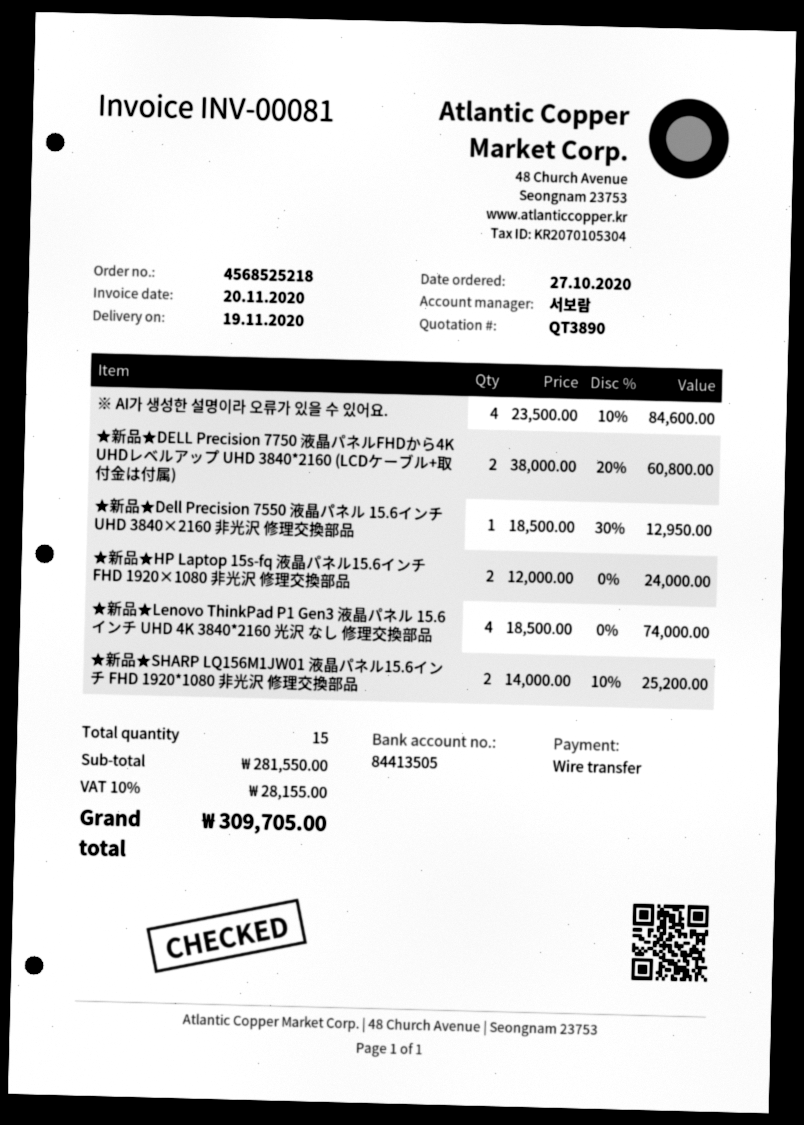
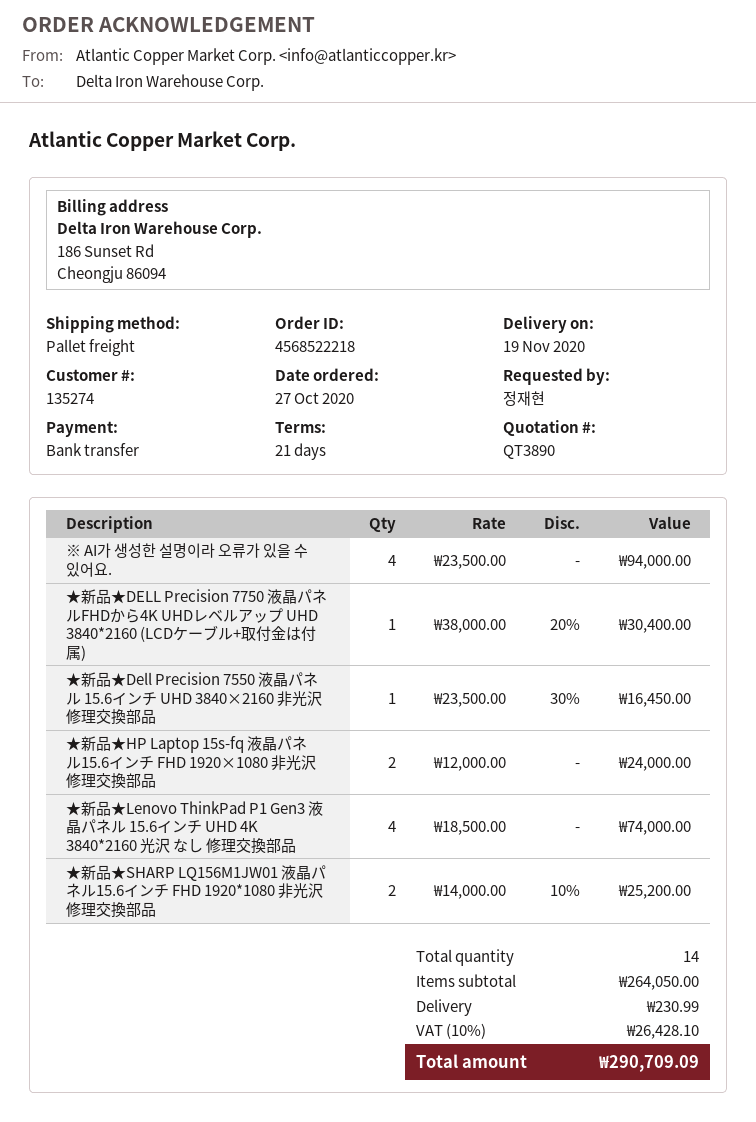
order number: 4568525218 -> 4568522218
※ AI가 생성한 설명이라 오류가 있을 수 있어요.: 4 x 23500.00 - 10% = 84600.00 -> 4 x 23500.00 = 94000.00
★新品★DELL Precision 7750 液晶パネルFHDから4K UHDレベルアップ UHD 3840*2160 (LCDケーブル+取付金は付属): 2 x 38000.00 - 20% = 60800.00 -> 1 x 38000.00 - 20% = 30400.00
★新品★Dell Precision 7550 液晶パネル 15.6インチ UHD 3840×2160 非光沢 修理交換部品: 1 x 18500.00 - 30% = 12950.00 -> 1 x 23500.00 - 30% = 16450.00
total quantity: 15 -> 14
subtotal: 281550.00 -> 264050.00
shipping: none -> 230.99
tax: 10% = 28155.00 -> 10% = 26428.10
total: 309705.00 -> 290709.09

